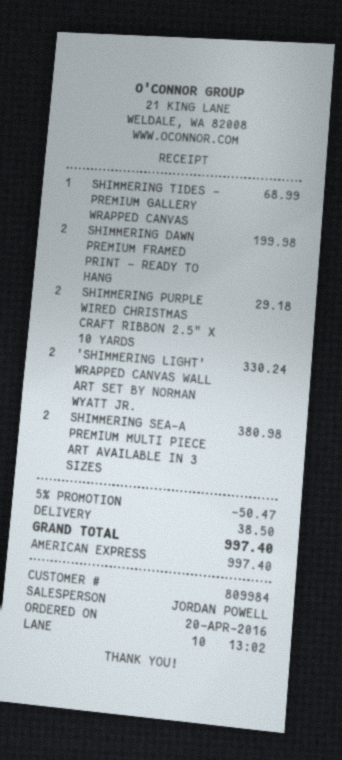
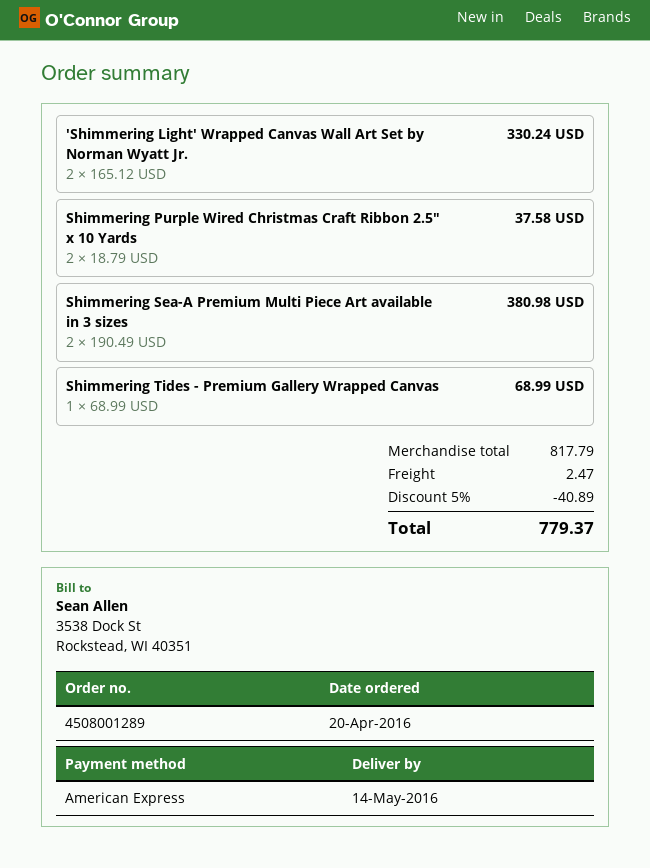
SHIMMERING DAWN PREMIUM FRAMED PRINT - READY TO HANG: 2 for 199.98 -> none
SHIMMERING PURPLE WIRED CHRISTMAS CRAFT RIBBON 2.5" X 10 YARDS: 2 for 29.18 -> 2 for 37.58
discount: 5% = 50.47 -> 5% = 40.89
shipping: 38.50 -> 2.47
total: 997.40 -> 779.37

